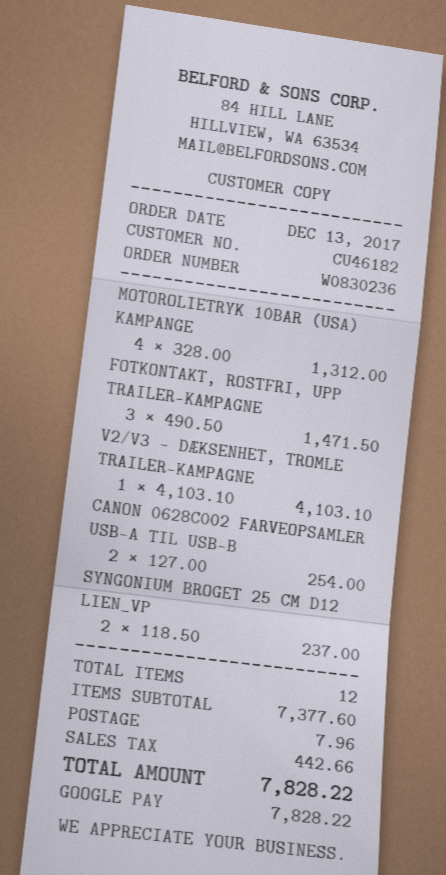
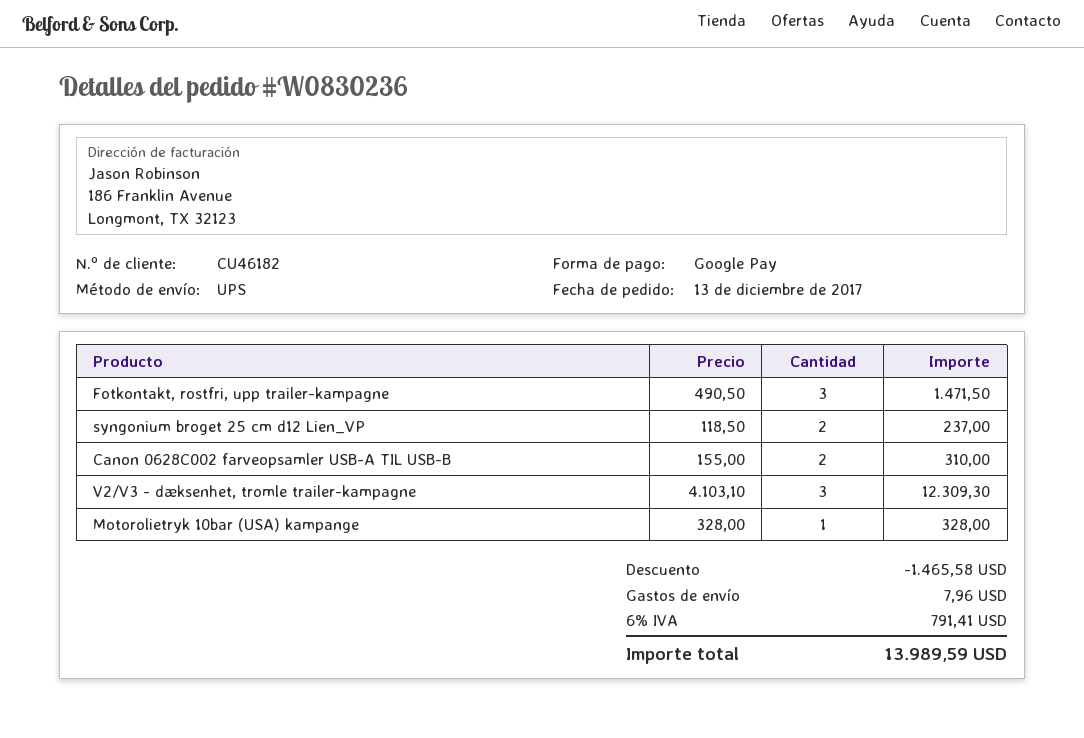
MOTOROLIETRYK 10BAR (USA) KAMPANGE: 4 x 328.00 = 1312.00 -> 1 x 328.00 = 328.00
V2/V3 - DÆKSENHET, TROMLE TRAILER-KAMPAGNE: 1 x 4103.10 = 4103.10 -> 3 x 4103.10 = 12309.30
CANON 0628C002 FARVEOPSAMLER USB-A TIL USB-B: 2 x 127.00 = 254.00 -> 2 x 155.00 = 310.00
discount: none -> 1465.58
tax: 442.66 -> 791.41
total: 7828.22 -> 13989.59

